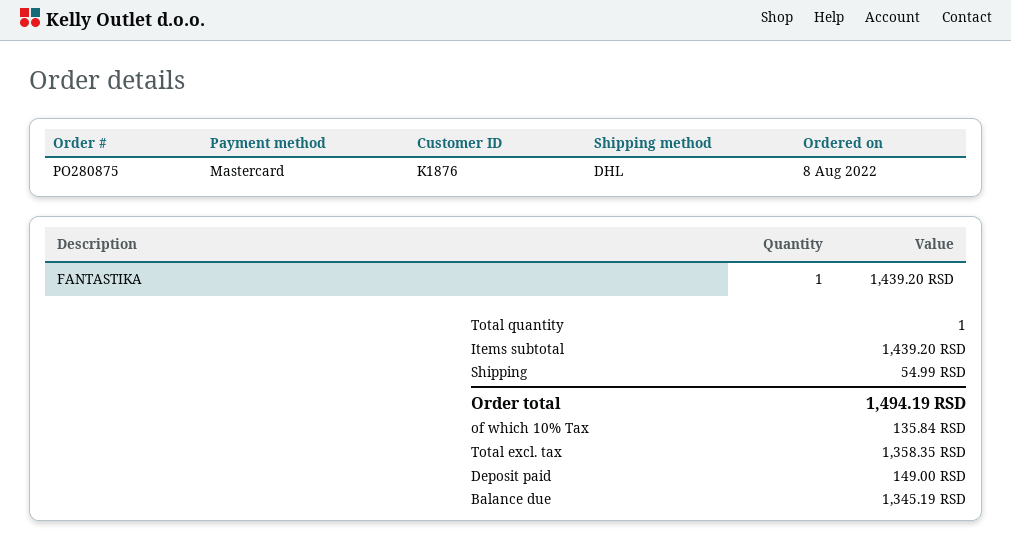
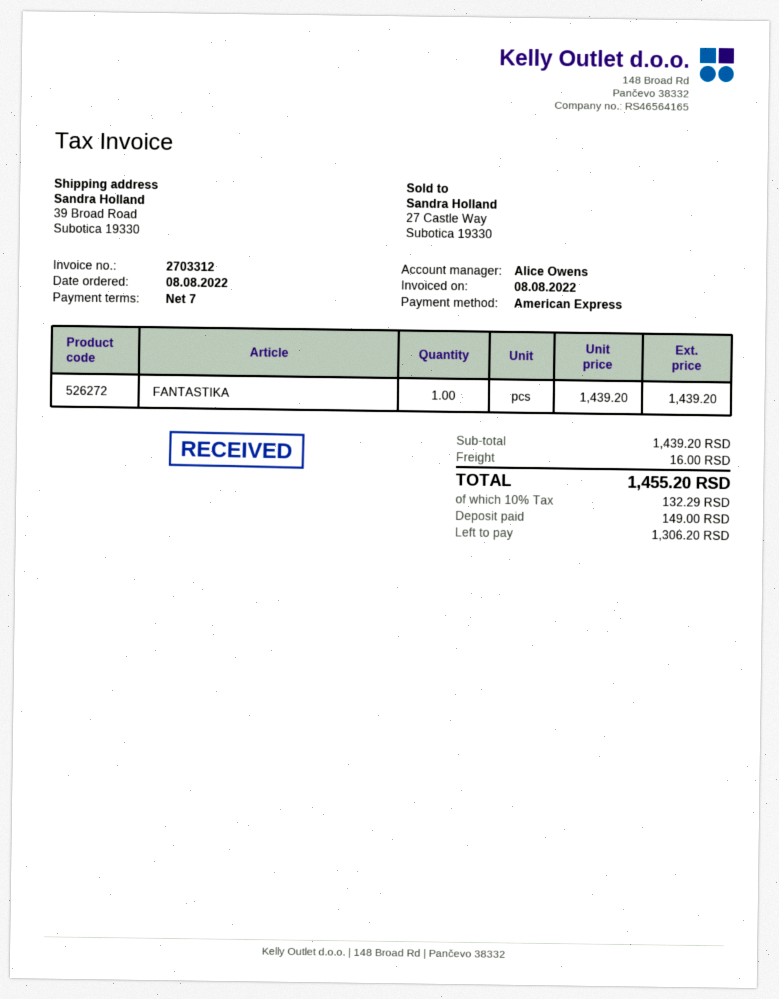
payment method: Mastercard -> American Express
shipping: 54.99 -> 16.00
tax: 10% = 135.84 -> 10% = 132.29
total: 1494.19 -> 1455.20
balance: 1345.19 -> 1306.20

